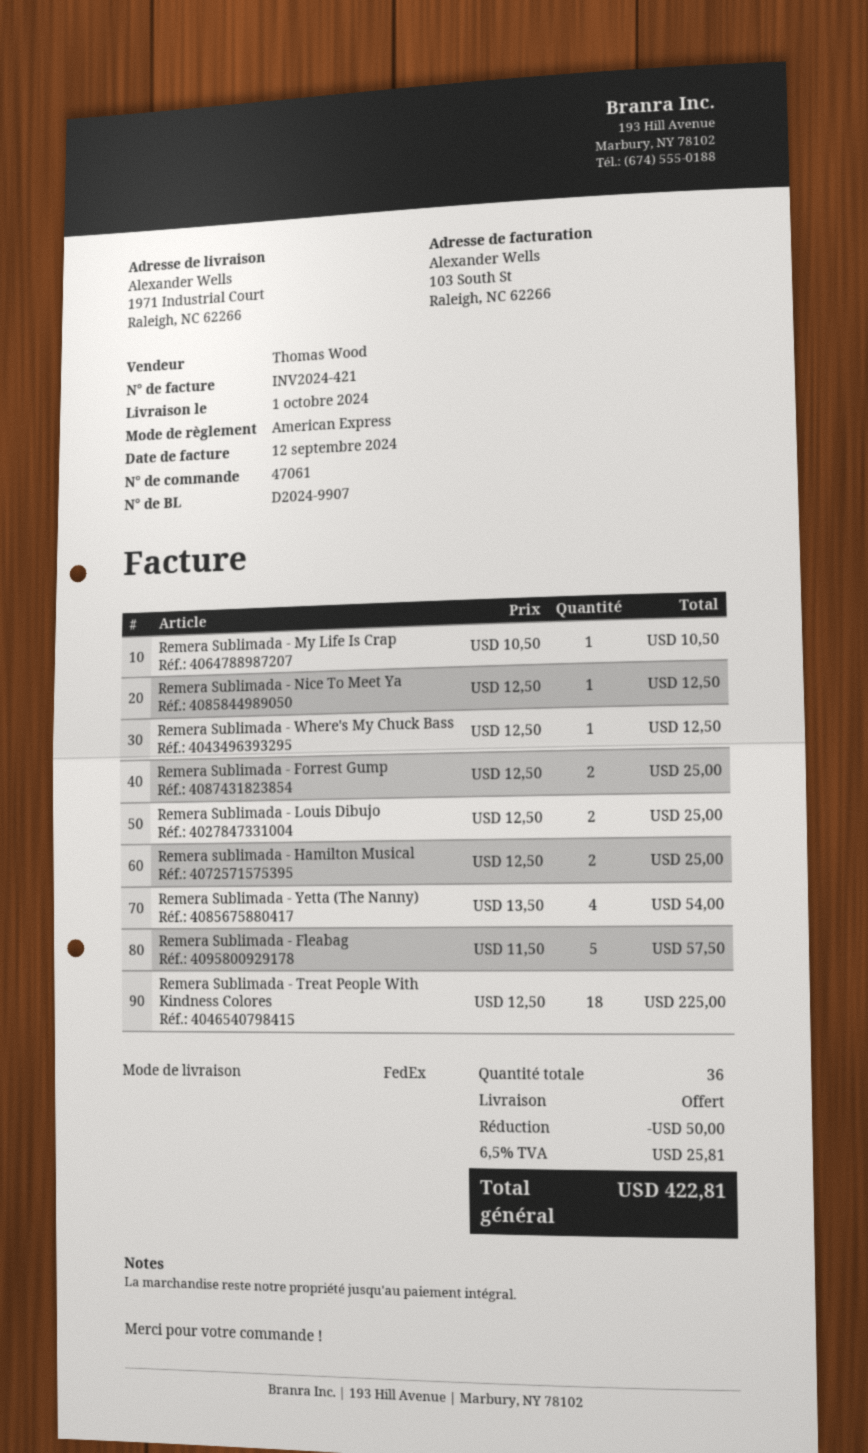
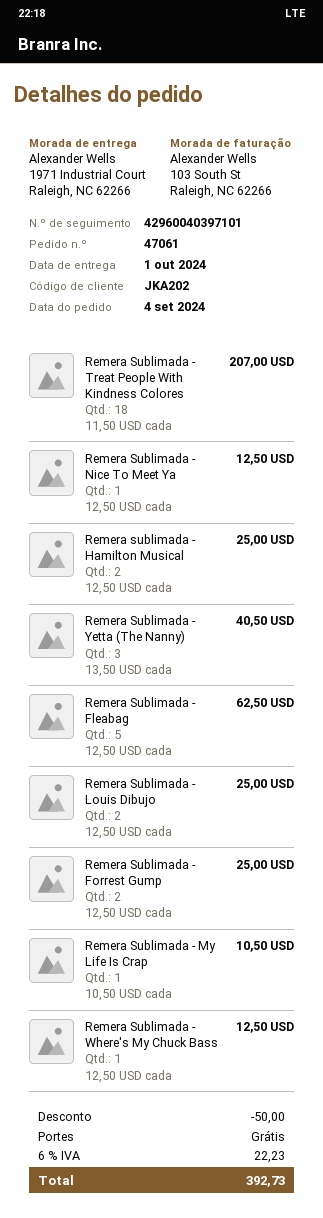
Remera Sublimada - Yetta (The Nanny): 4 x 13.50 = 54.00 -> 3 x 13.50 = 40.50
Remera Sublimada - Fleabag: 5 x 11.50 = 57.50 -> 5 x 12.50 = 62.50
Remera Sublimada - Treat People With Kindness Colores: 18 x 12.50 = 225.00 -> 18 x 11.50 = 207.00
tax: 6.5% = 25.81 -> 6% = 22.23
total: 422.81 -> 392.73

